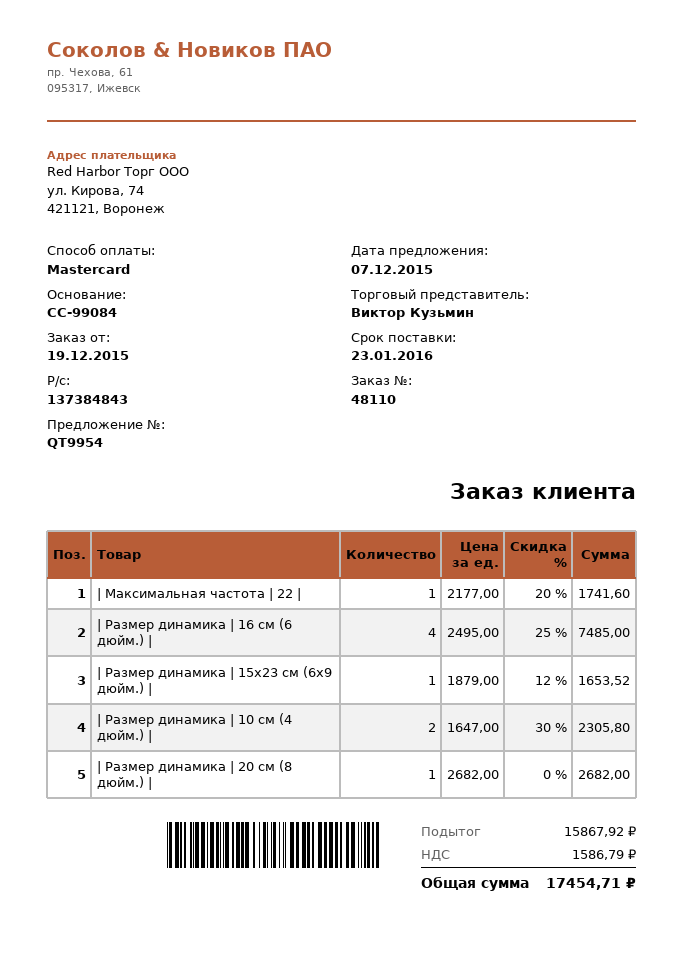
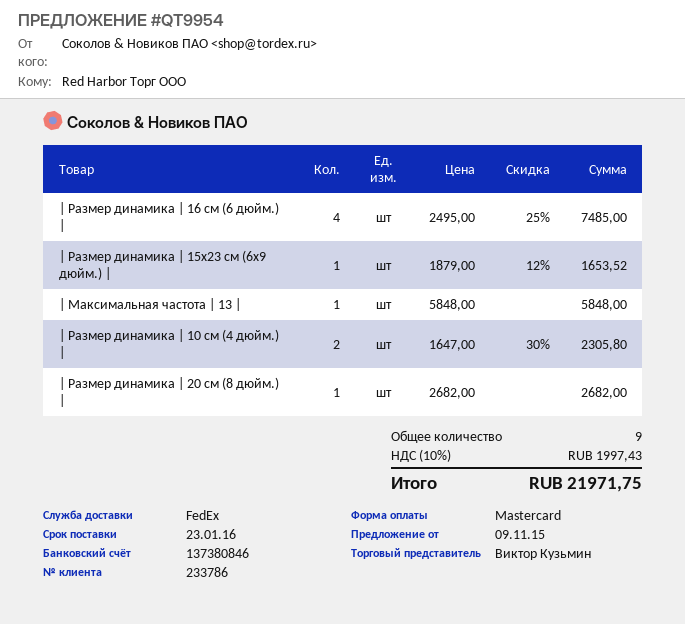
quote date: 2015-12-07 -> 2015-11-09
bank account: 137384843 -> 137380846
| Максимальная частота | 22 |: 1 x 2177.00 - 20% = 1741.60 -> none
| Максимальная частота | 13 |: none -> 1 x 5848.00 = 5848.00
tax: 1586.79 -> 1997.43
total: 17454.71 -> 21971.75

